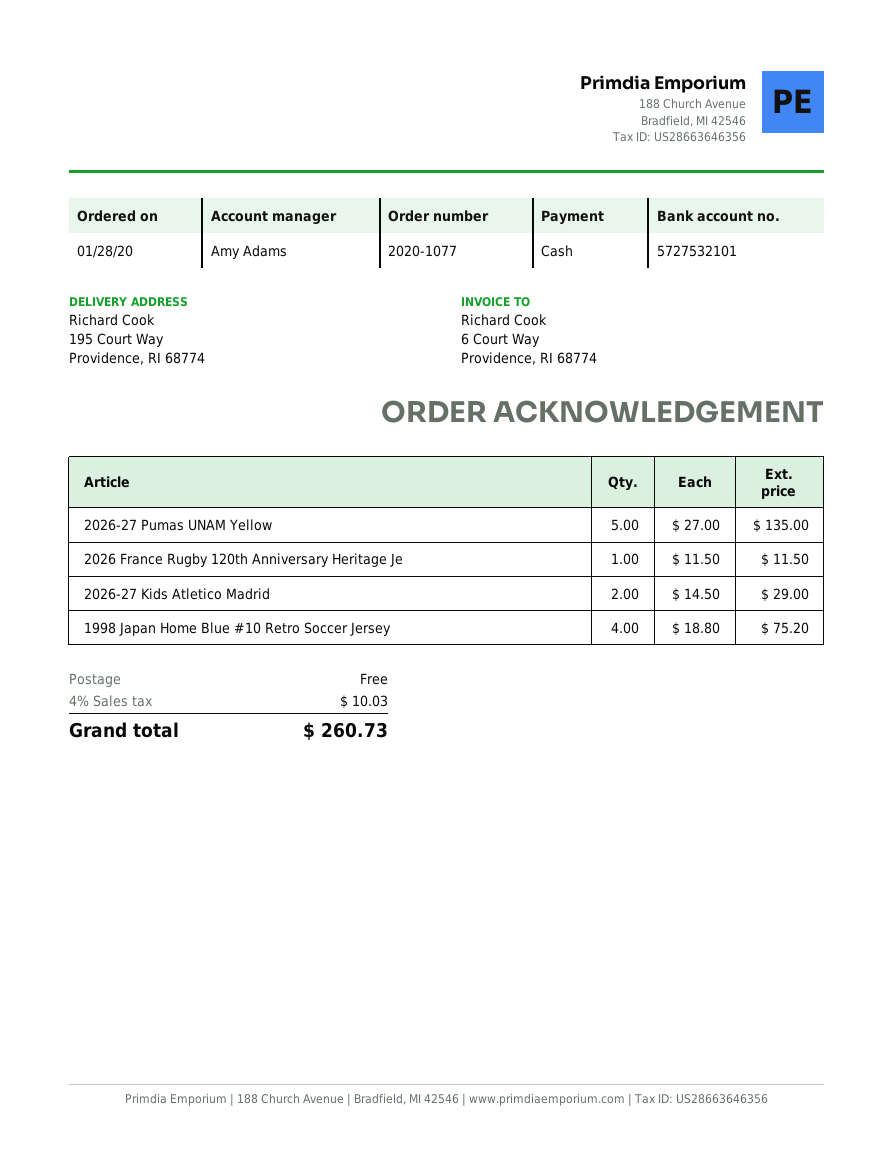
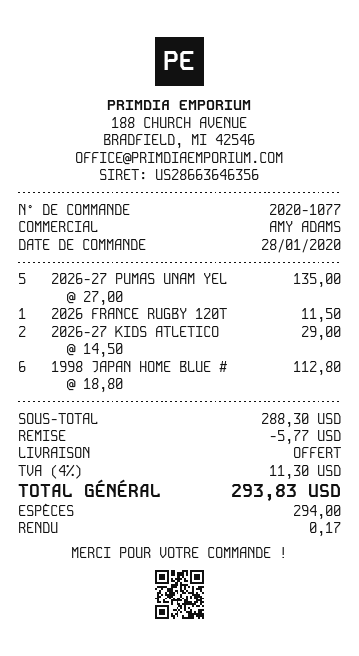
1998 Japan Home Blue #10 Retro Soccer Jersey: 4 x 18.80 = 75.20 -> 6 x 18.80 = 112.80
discount: none -> 5.77
tax: 4% = 10.03 -> 4% = 11.30
total: 260.73 -> 293.83

